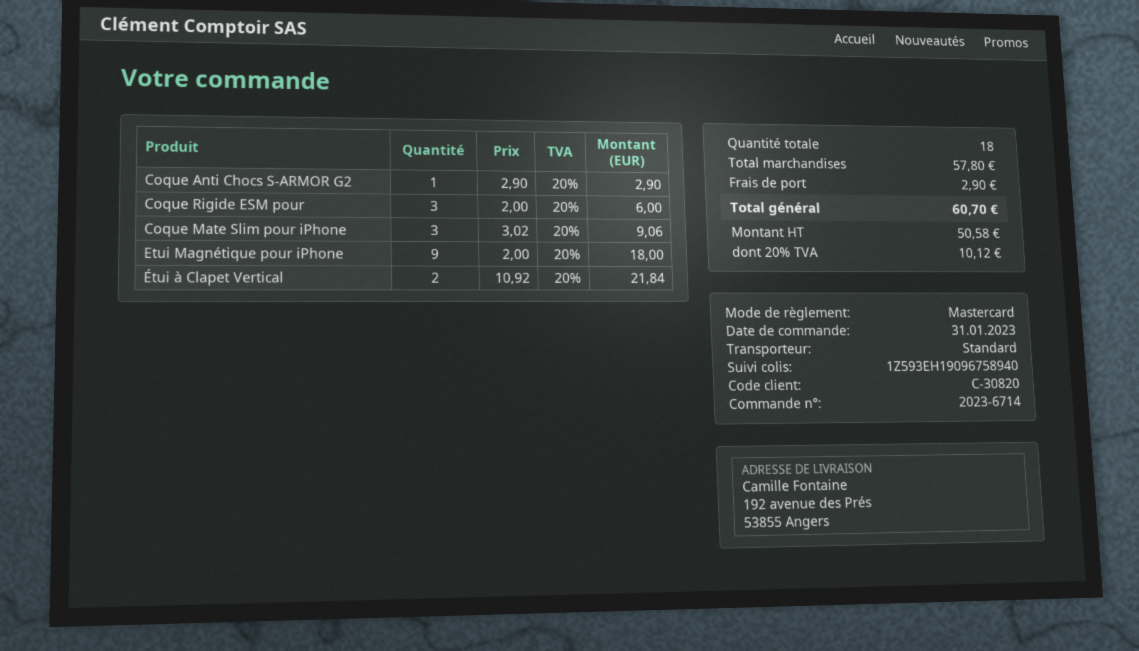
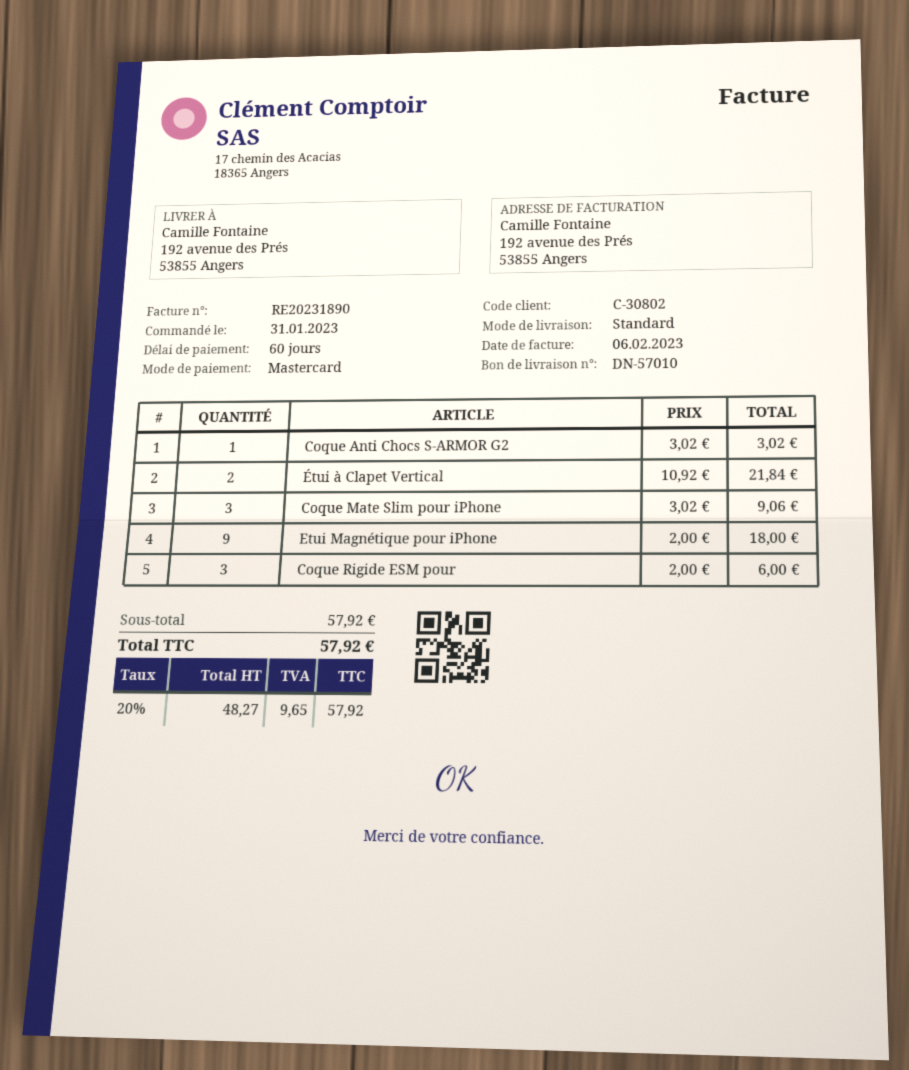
customer number: C-30820 -> C-30802
Coque Anti Chocs S-ARMOR G2: 1 x 2.90 = 2.90 -> 1 x 3.02 = 3.02
subtotal: 57.80 -> 57.92
shipping: 2.90 -> none
net: 50.58 -> 48.27
tax: 20% = 10.12 -> 20% = 9.65
total: 60.70 -> 57.92

